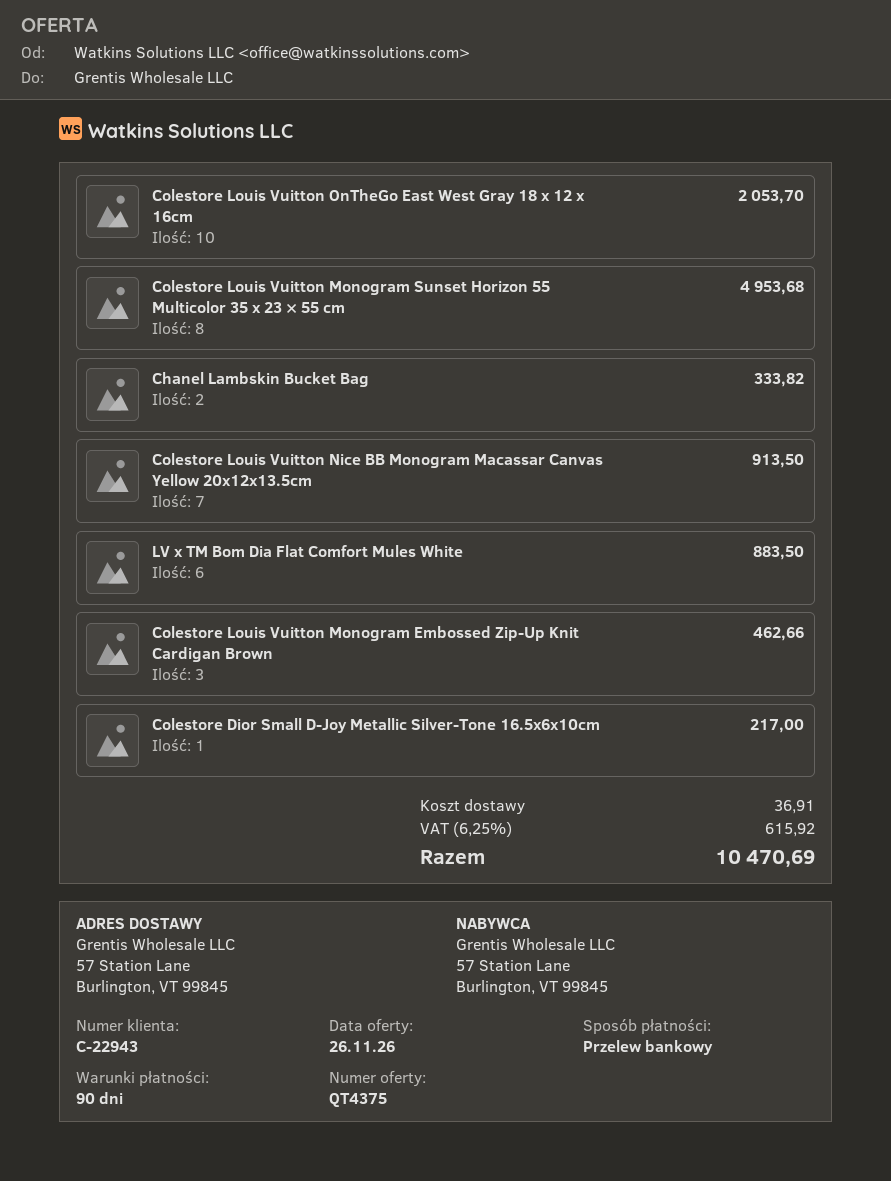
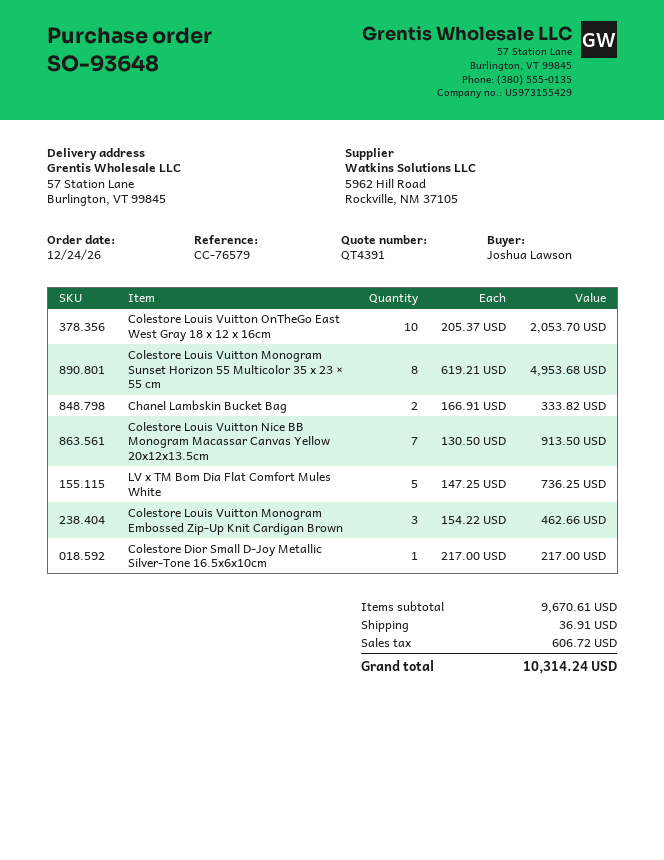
quote number: QT4375 -> QT4391
LV x TM Bom Dia Flat Comfort Mules White: 6 for 883.50 -> 5 for 736.25
tax: 615.92 -> 606.72
total: 10470.69 -> 10314.24

